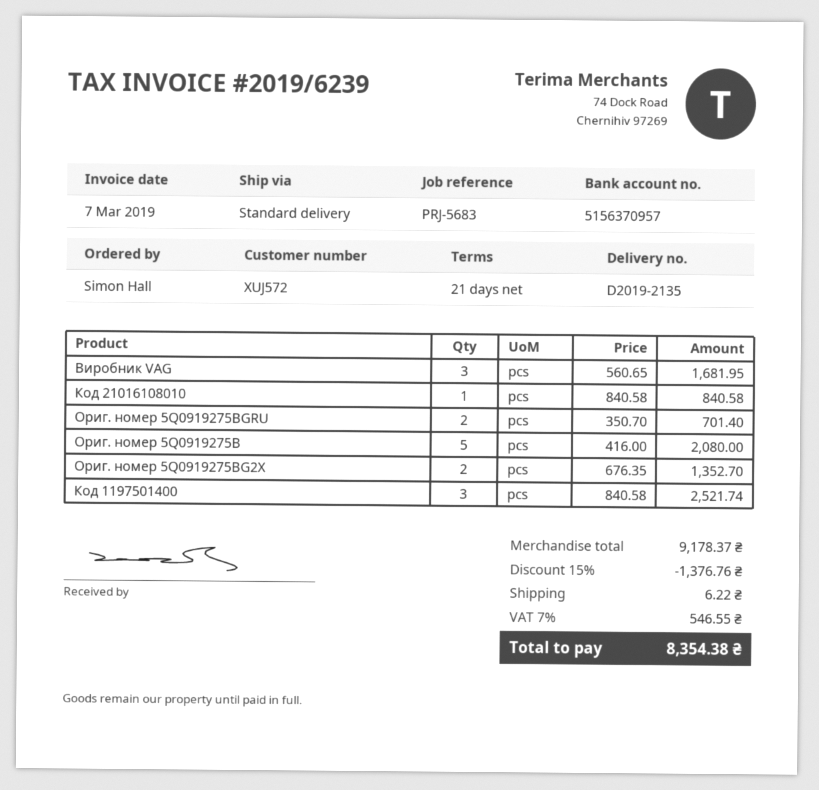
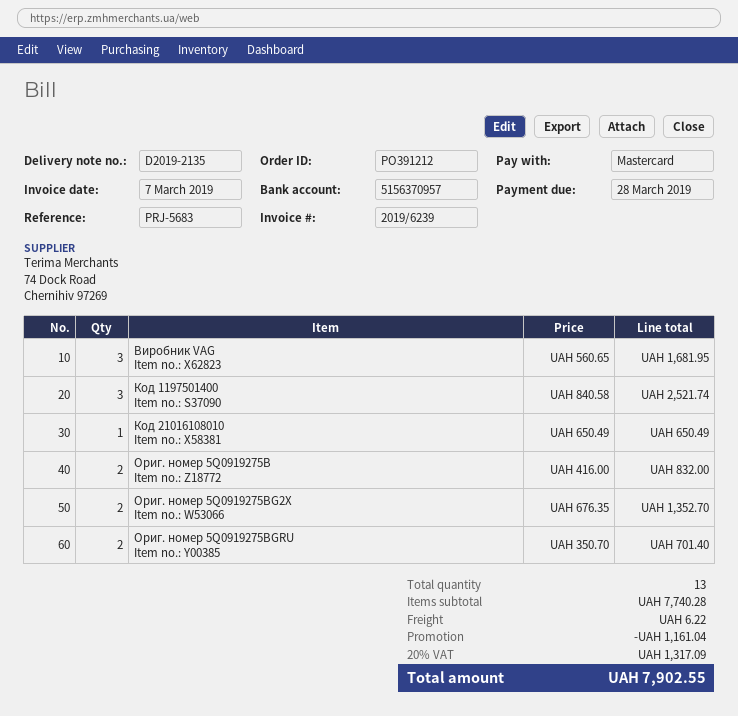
Код 21016108010: 1 x 840.58 = 840.58 -> 1 x 650.49 = 650.49
Ориг. номер 5Q0919275B: 5 x 416.00 = 2080.00 -> 2 x 416.00 = 832.00
subtotal: 9178.37 -> 7740.28
discount: 1376.76 -> 1161.04
tax: 7% = 546.55 -> 20% = 1317.09
total: 8354.38 -> 7902.55

